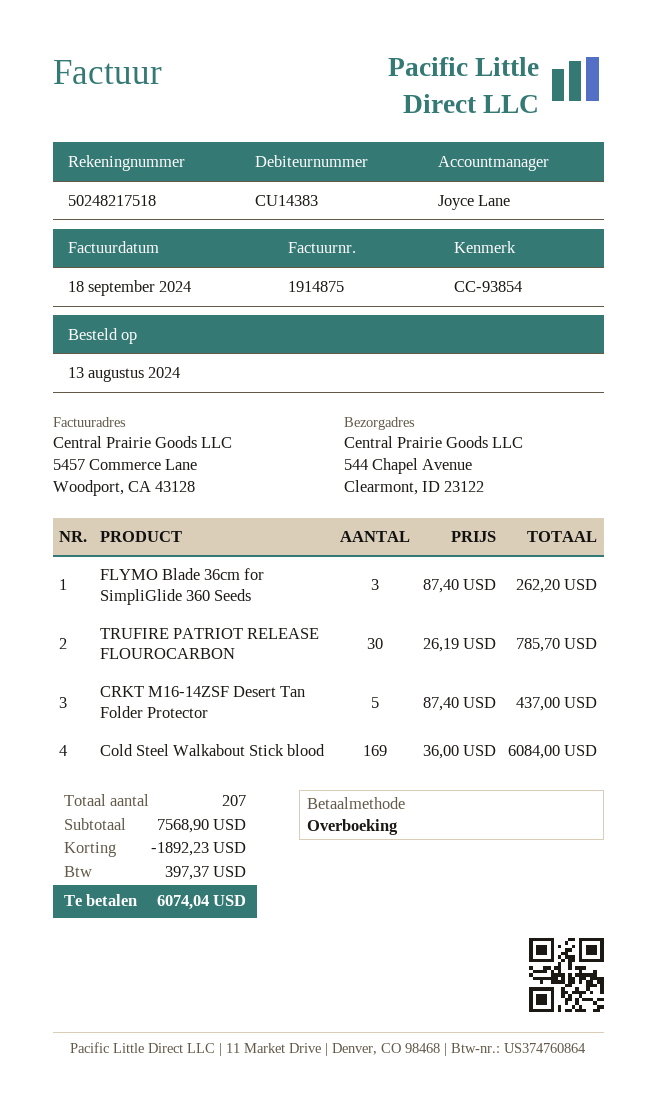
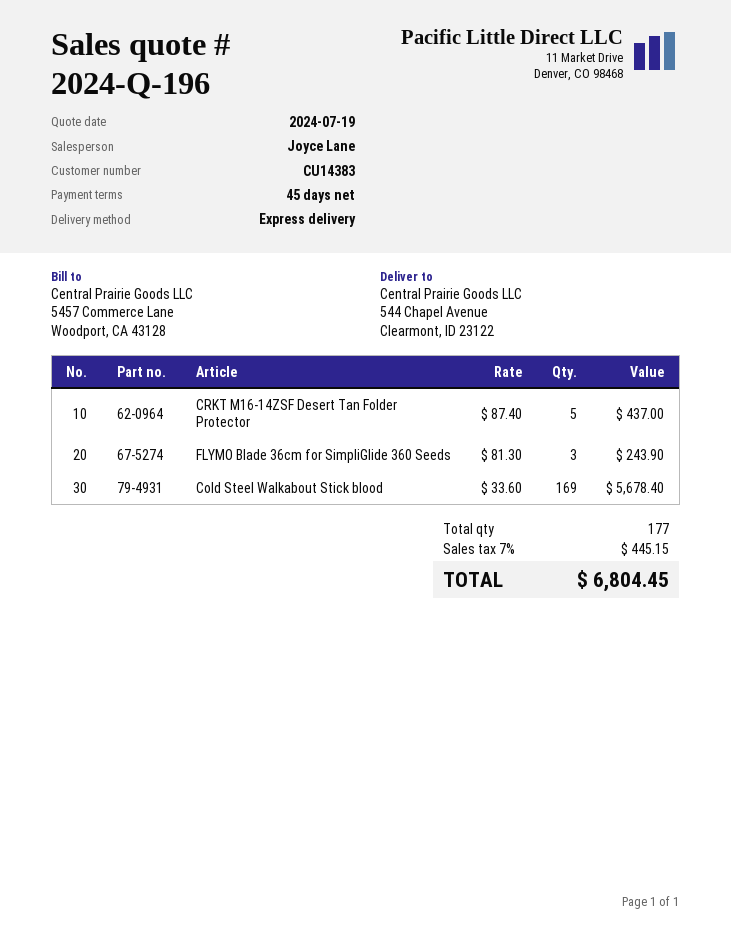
FLYMO Blade 36cm for SimpliGlide 360 Seeds: 3 x 87.40 = 262.20 -> 3 x 81.30 = 243.90
TRUFIRE PATRIOT RELEASE FLOUROCARBON: 30 x 26.19 = 785.70 -> none
Cold Steel Walkabout Stick blood: 169 x 36.00 = 6084.00 -> 169 x 33.60 = 5678.40
total quantity: 207 -> 177
discount: 1892.23 -> none
tax: 397.37 -> 445.15
total: 6074.04 -> 6804.45

